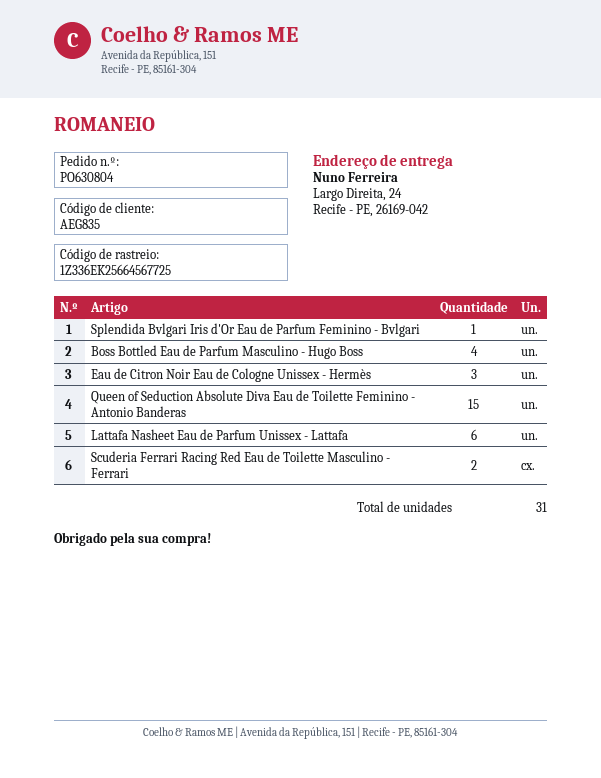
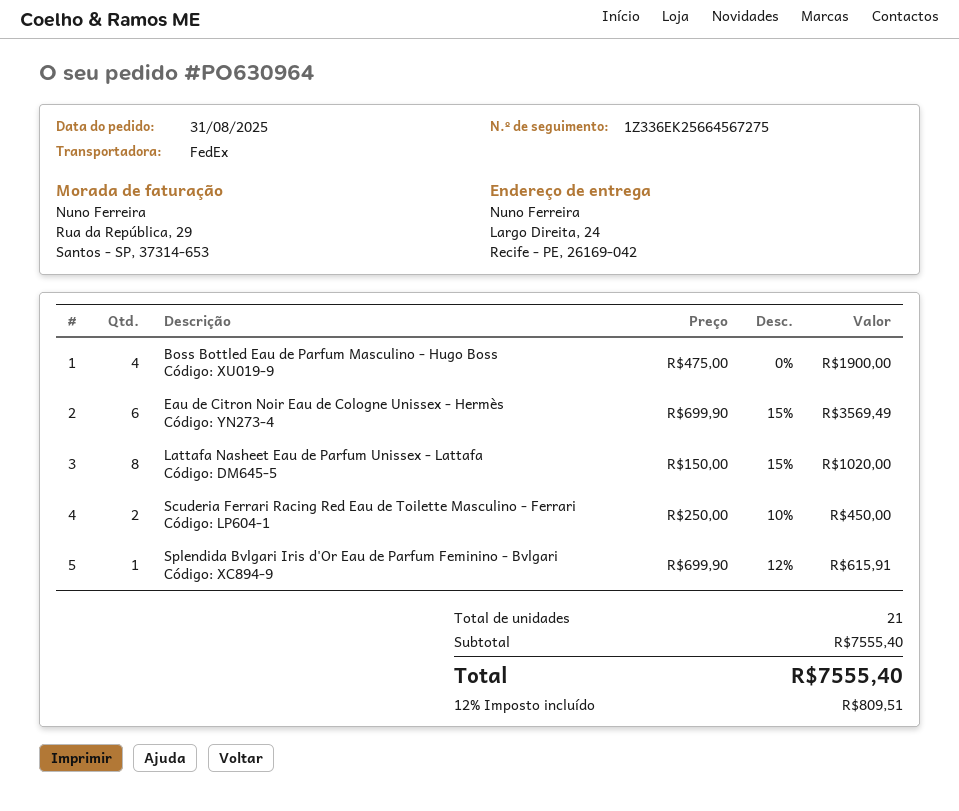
order number: PO630804 -> PO630964
tracking number: 1Z336EK25664567725 -> 1Z336EK25664567275
Eau de Citron Noir Eau de Cologne Unissex - Hermès: 3 -> 6
Queen of Seduction Absolute Diva Eau de Toilette Feminino - Antonio Banderas: 15 -> none
Lattafa Nasheet Eau de Parfum Unissex - Lattafa: 6 -> 8
total quantity: 31 -> 21

